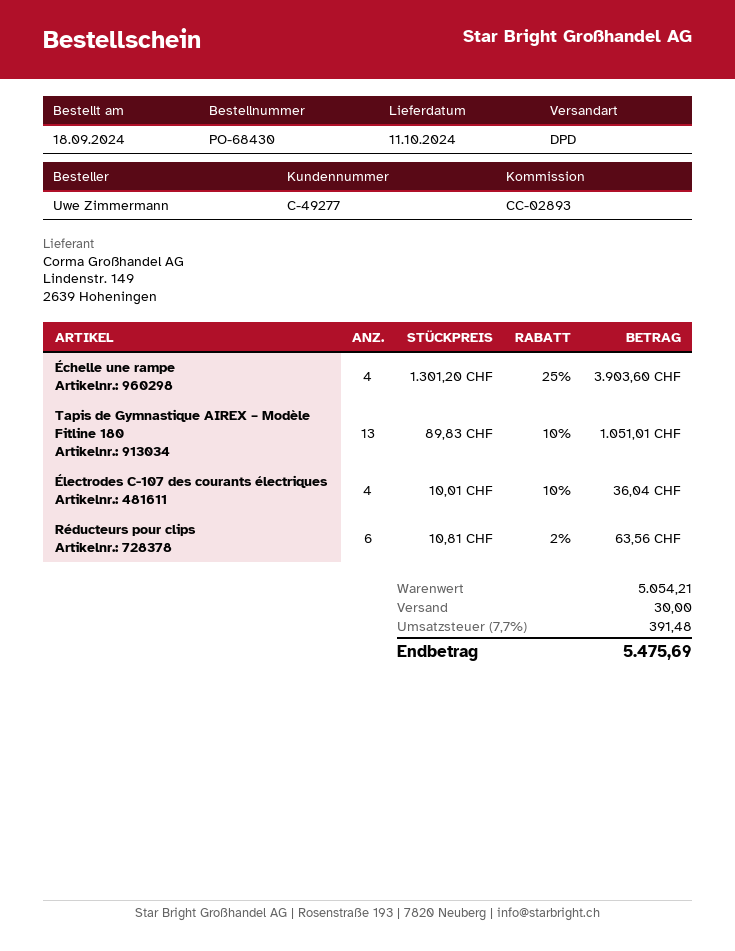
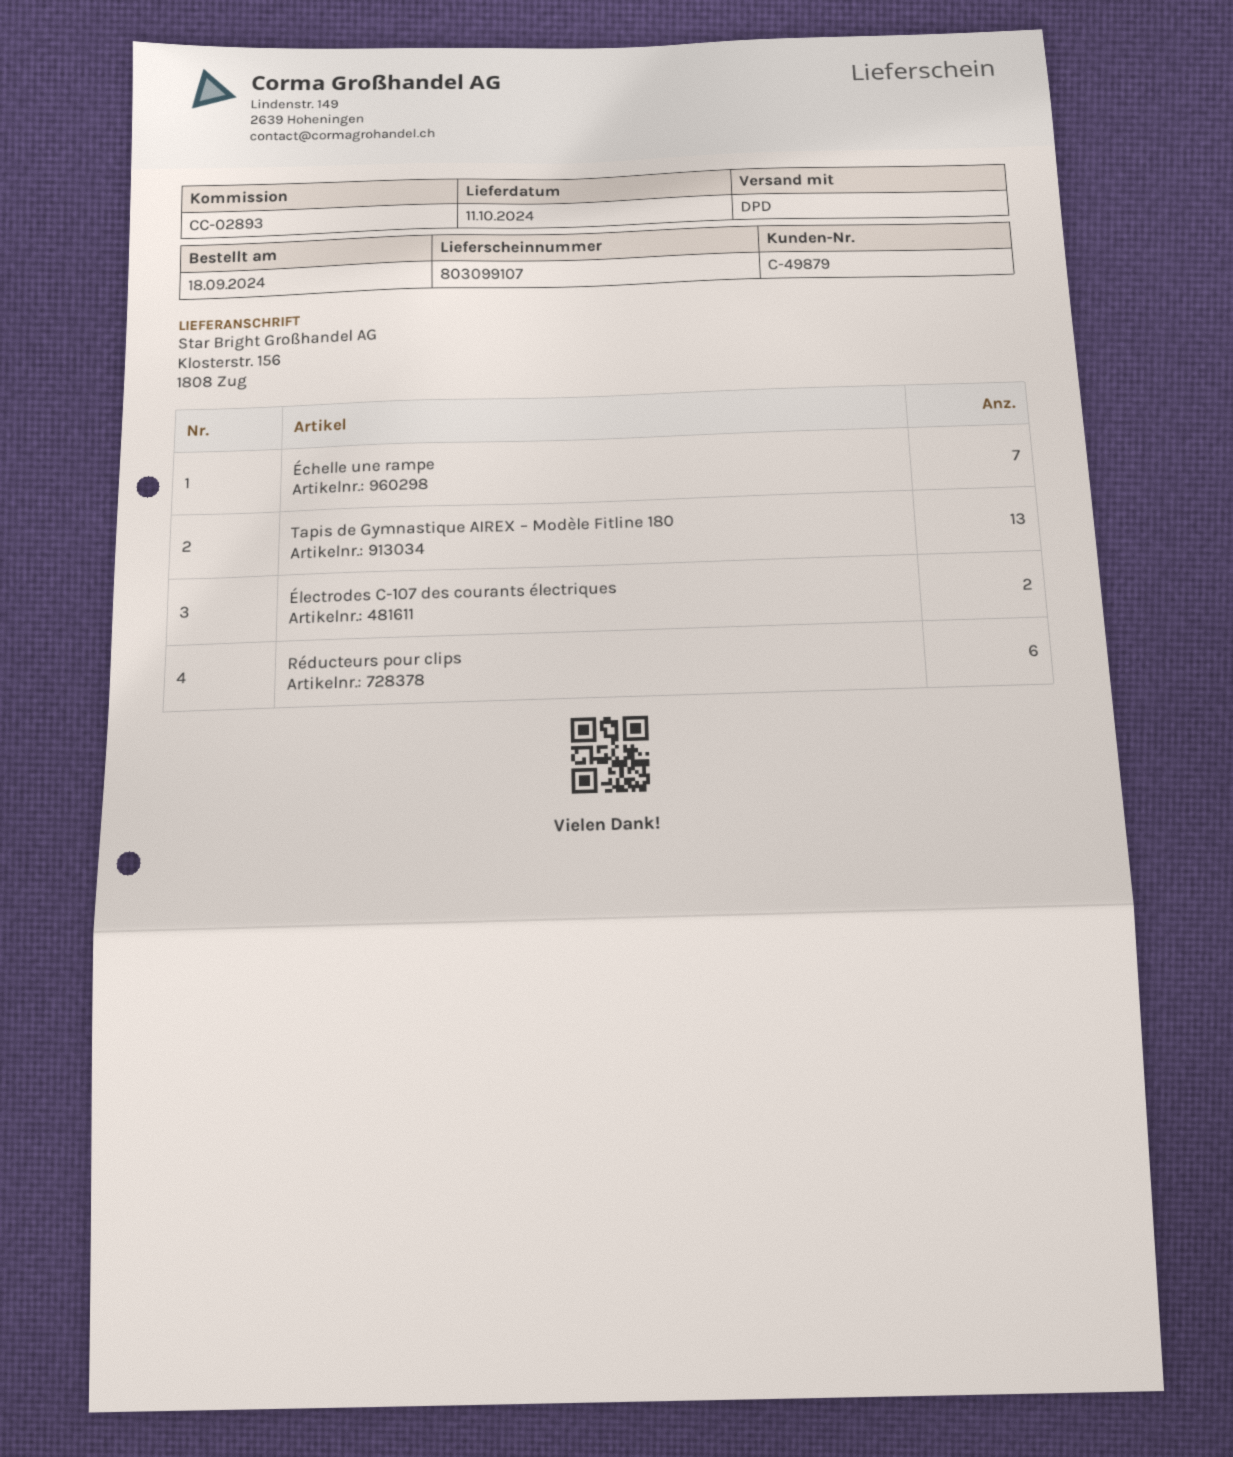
customer number: C-49277 -> C-49879
Échelle une rampe: 4 -> 7
Électrodes C-107 des courants électriques: 4 -> 2

